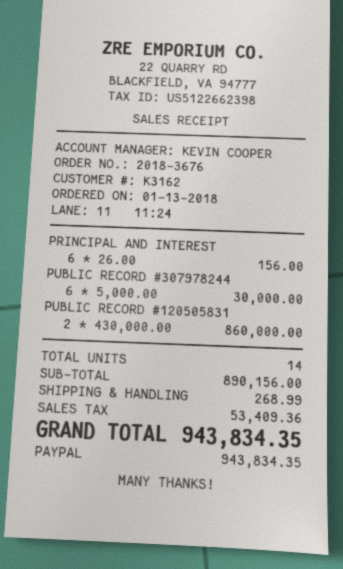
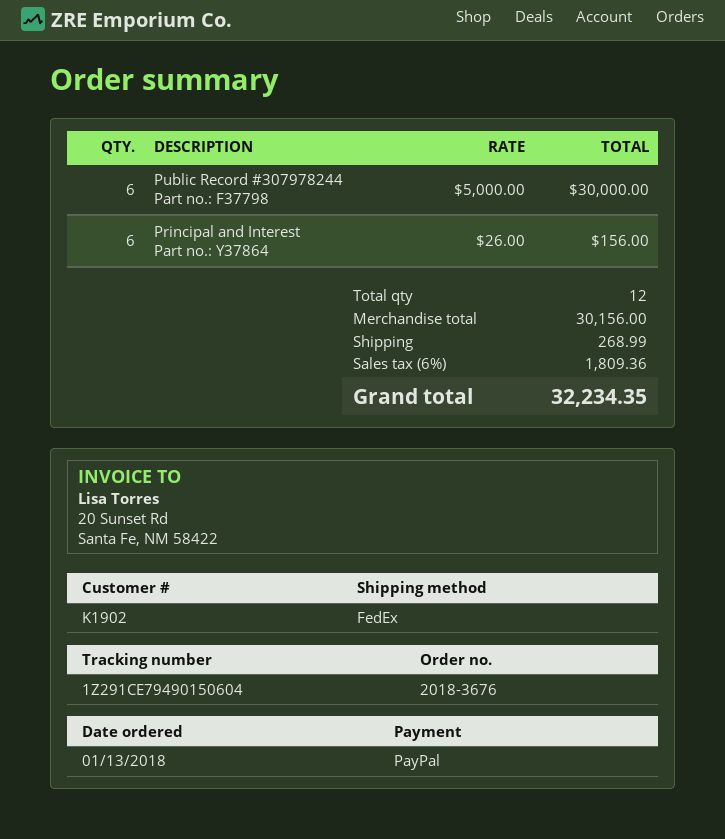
customer number: K3162 -> K1902
PUBLIC RECORD #120505831: 2 x 430000.00 = 860000.00 -> none
total quantity: 14 -> 12
subtotal: 890156.00 -> 30156.00
tax: 53409.36 -> 1809.36
total: 943834.35 -> 32234.35

